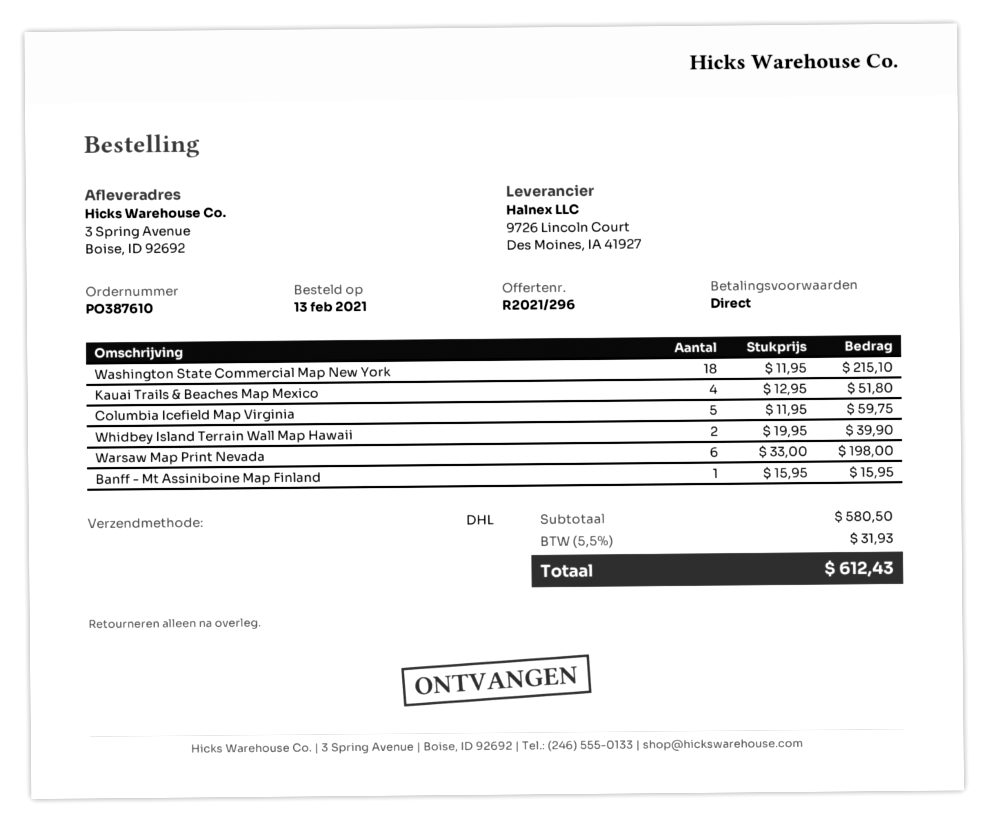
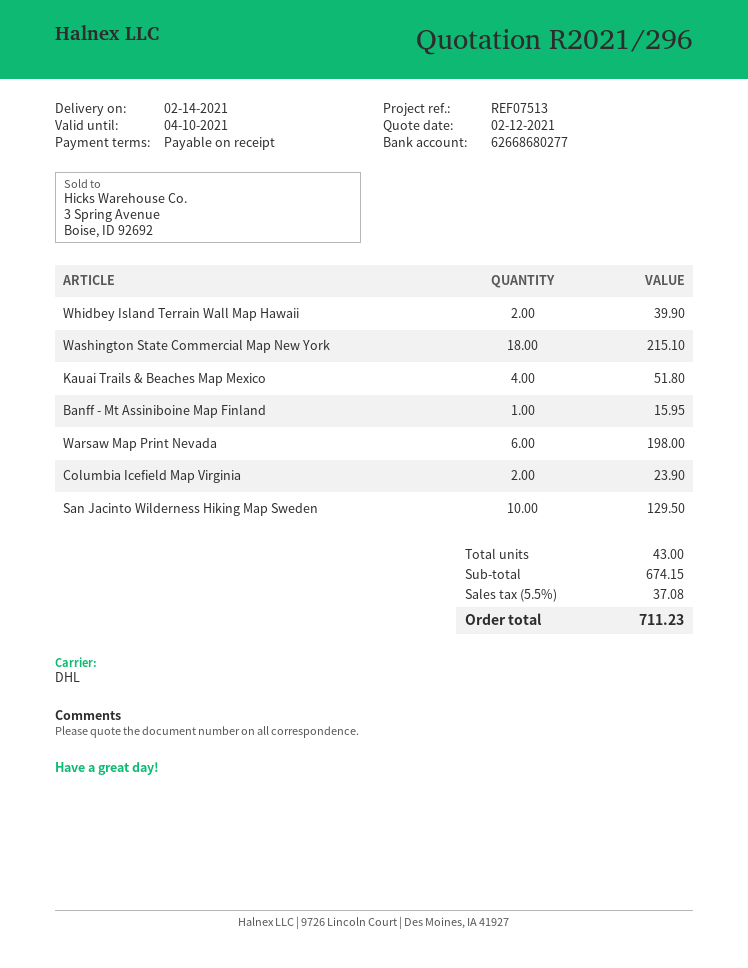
Columbia Icefield Map Virginia: 5 for 59.75 -> 2 for 23.90
San Jacinto Wilderness Hiking Map Sweden: none -> 10 for 129.50
subtotal: 580.50 -> 674.15
tax: 5.5% = 31.93 -> 5.5% = 37.08
total: 612.43 -> 711.23

